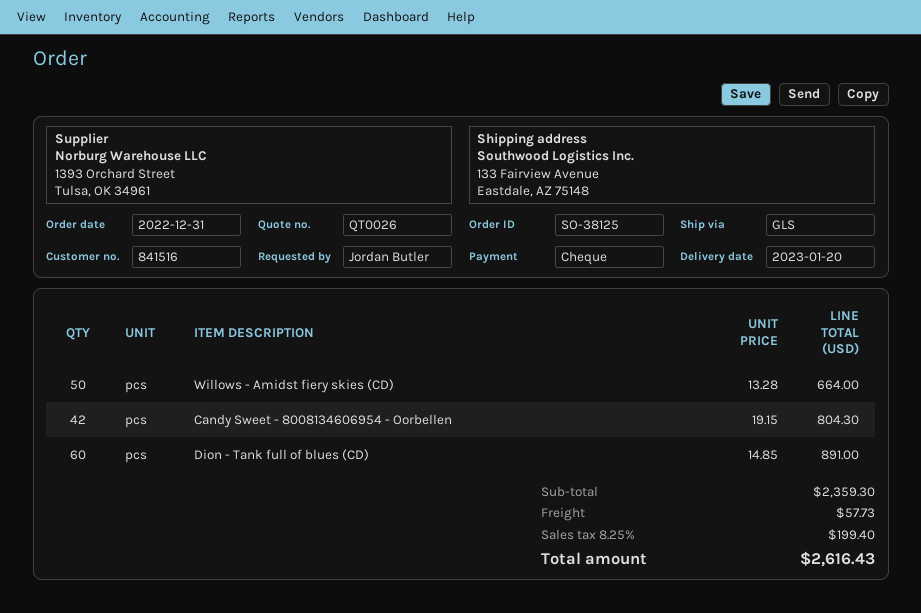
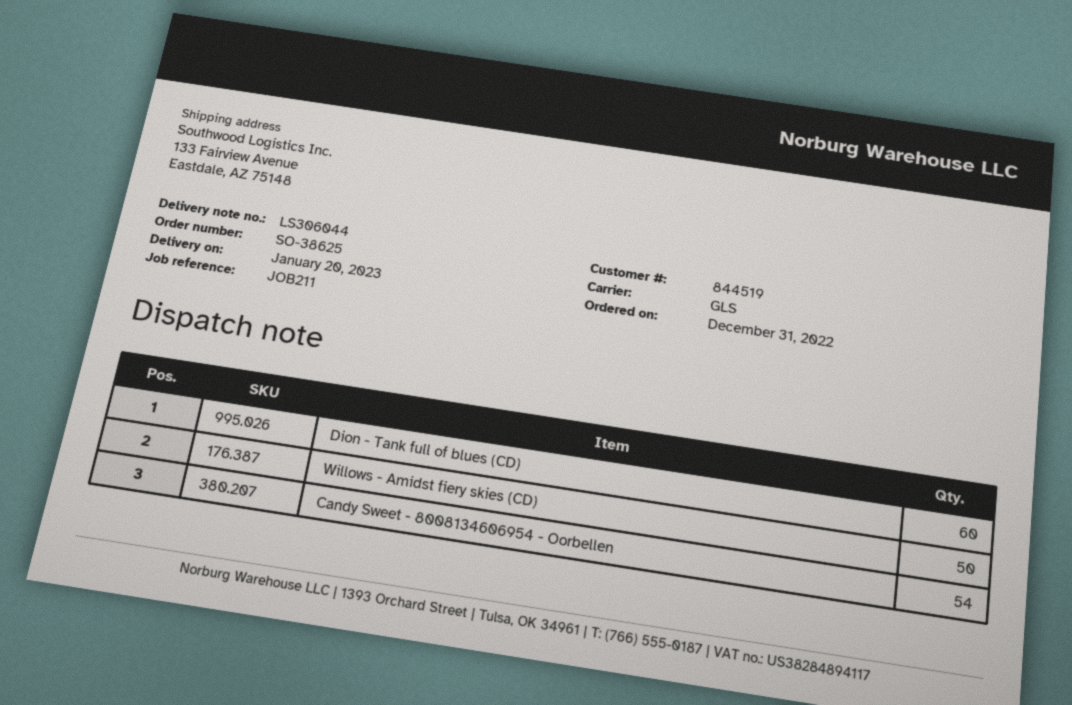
order number: SO-38125 -> SO-38625
customer number: 841516 -> 844519
Candy Sweet - 8008134606954 - Oorbellen: 42 -> 54

